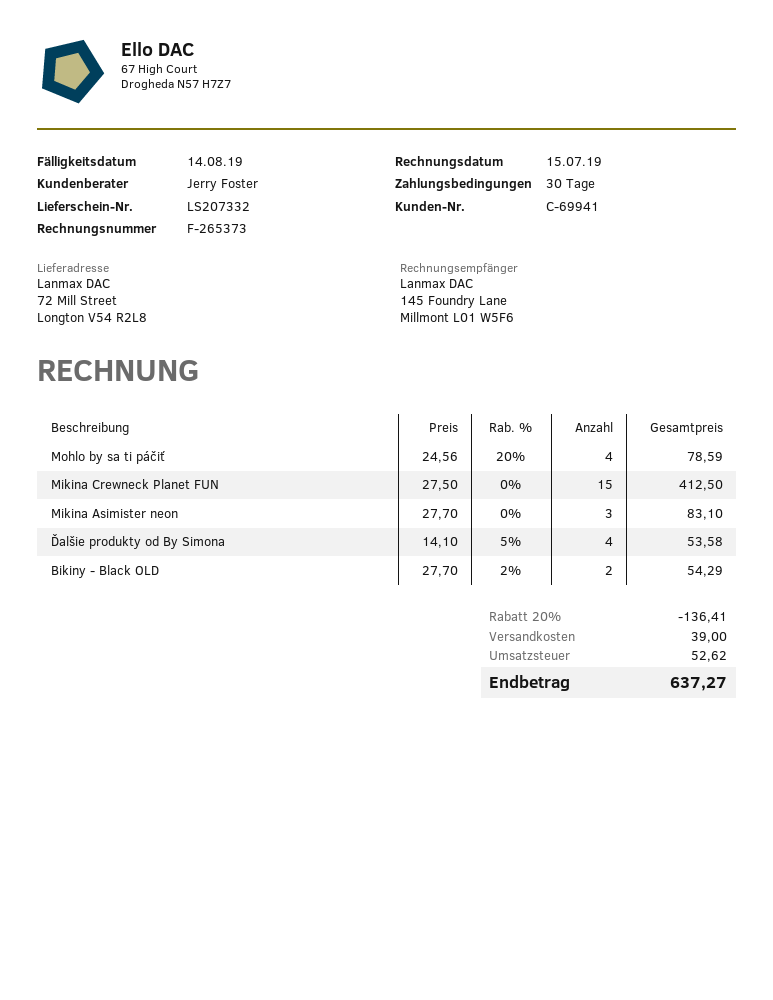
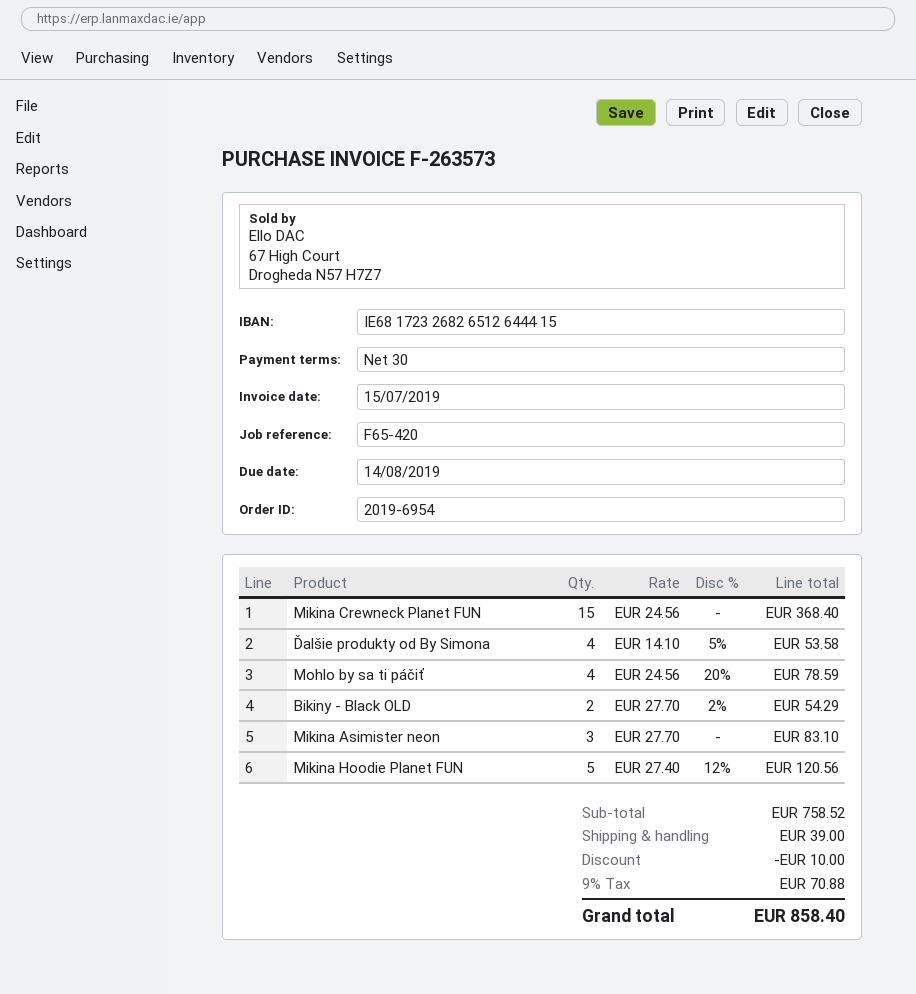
invoice number: F-265373 -> F-263573
Mikina Crewneck Planet FUN: 15 x 27.50 = 412.50 -> 15 x 24.56 = 368.40
Mikina Hoodie Planet FUN: none -> 5 x 27.40 - 12% = 120.56
discount: 136.41 -> 10.00
tax: 52.62 -> 70.88
total: 637.27 -> 858.40

